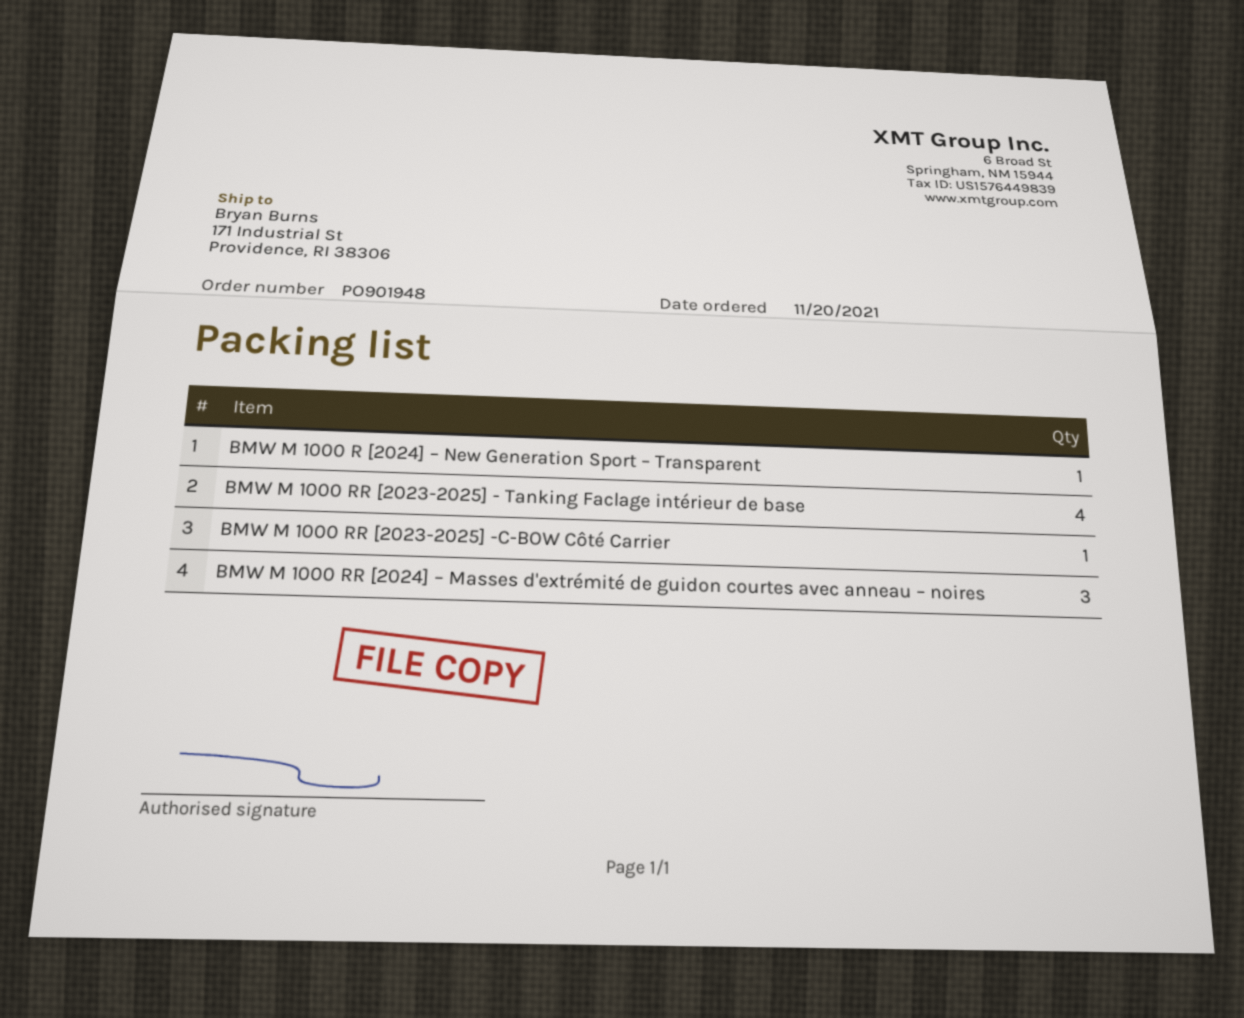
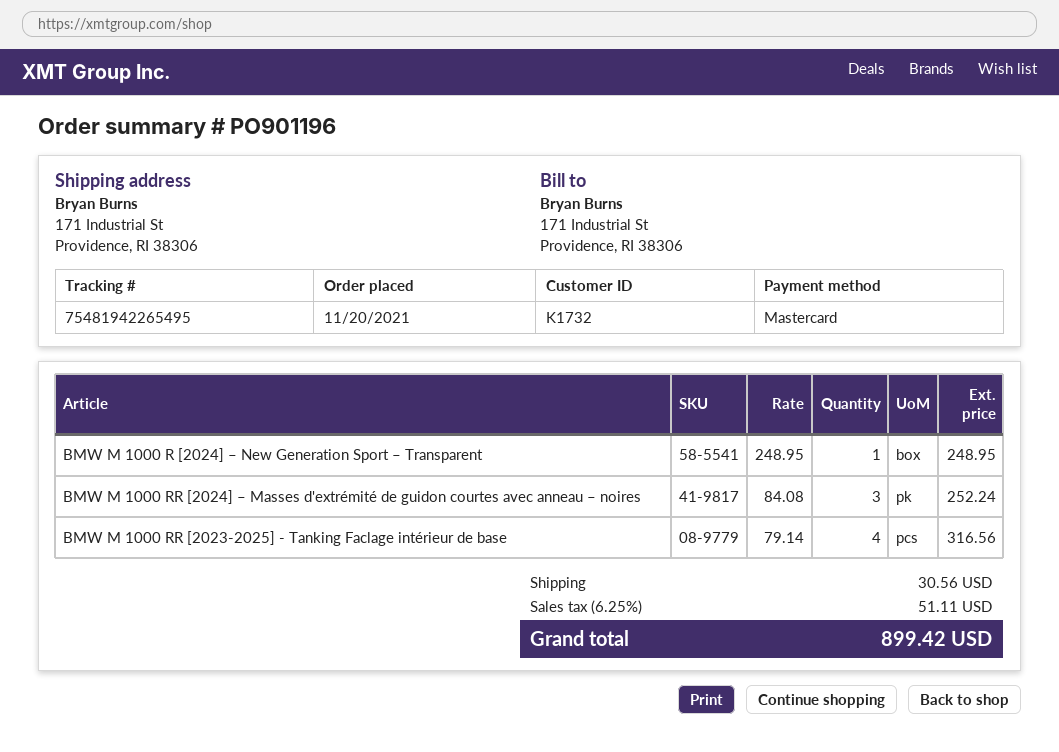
order number: PO901948 -> PO901196
BMW M 1000 RR [2023-2025] -C-BOW Côté Carrier: 1 -> none

